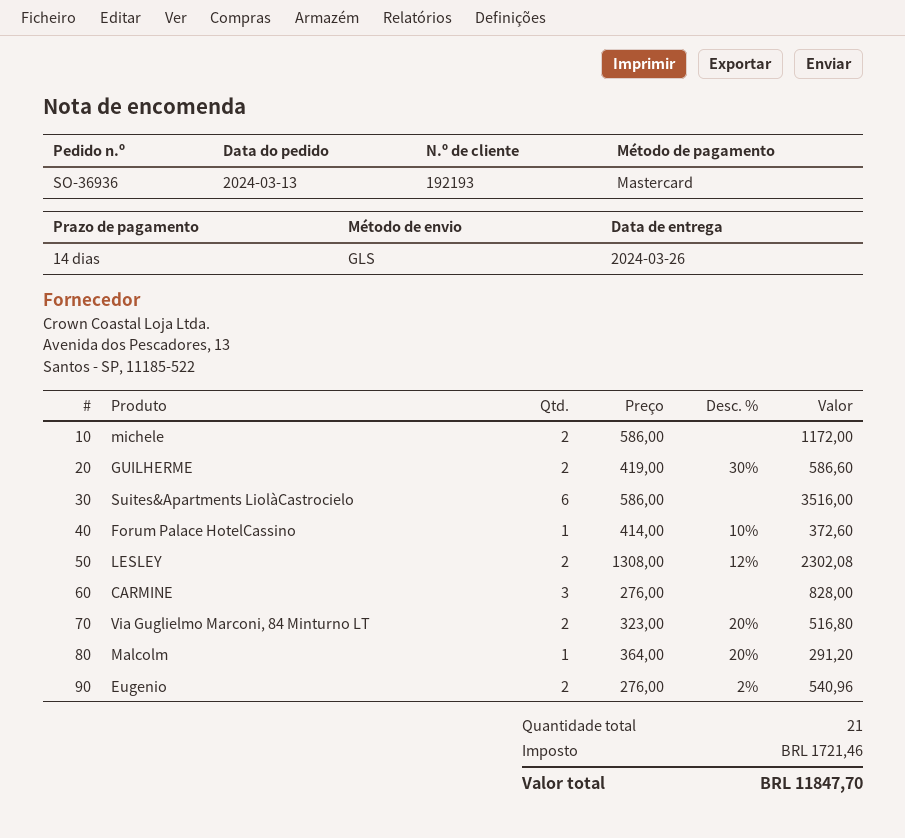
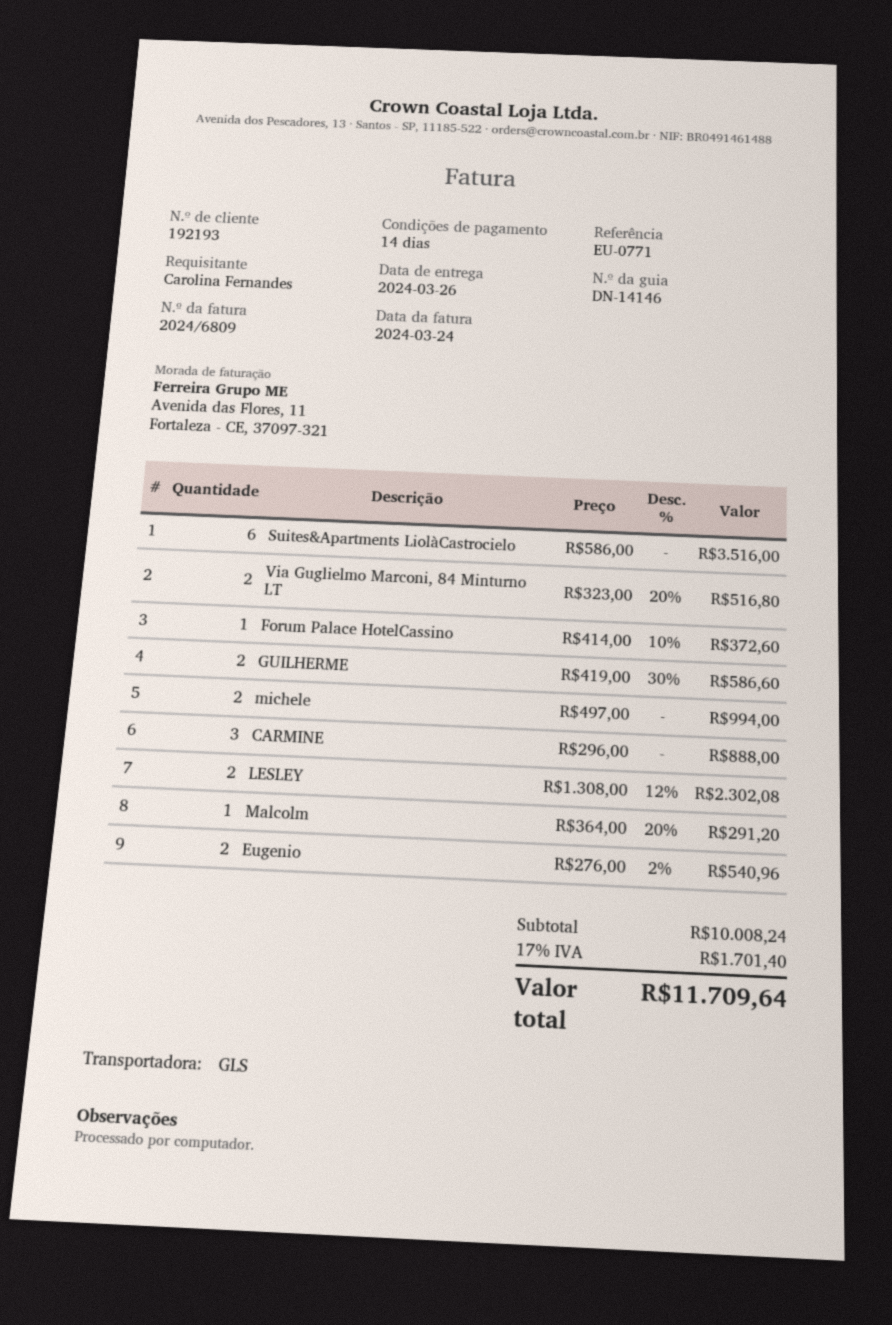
michele: 2 x 586.00 = 1172.00 -> 2 x 497.00 = 994.00
CARMINE: 3 x 276.00 = 828.00 -> 3 x 296.00 = 888.00
tax: 1721.46 -> 1701.40
total: 11847.70 -> 11709.64

